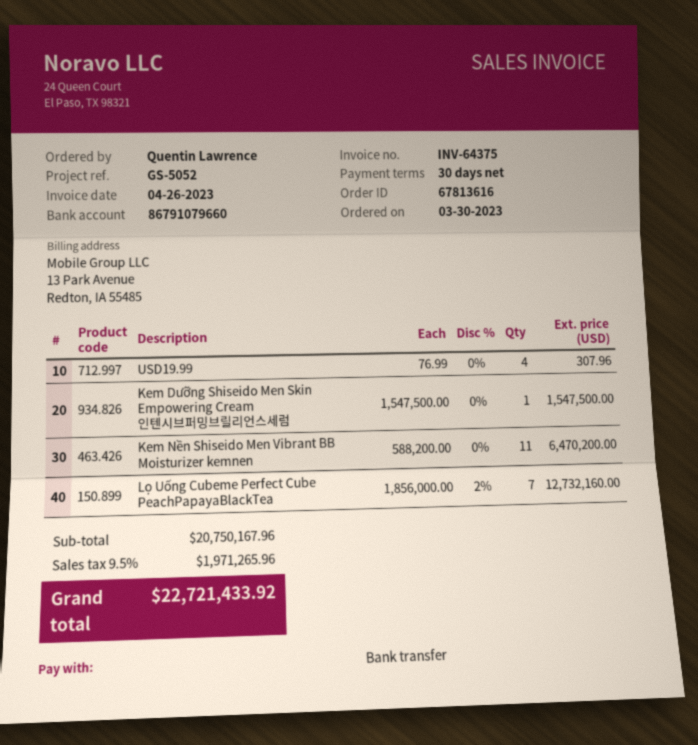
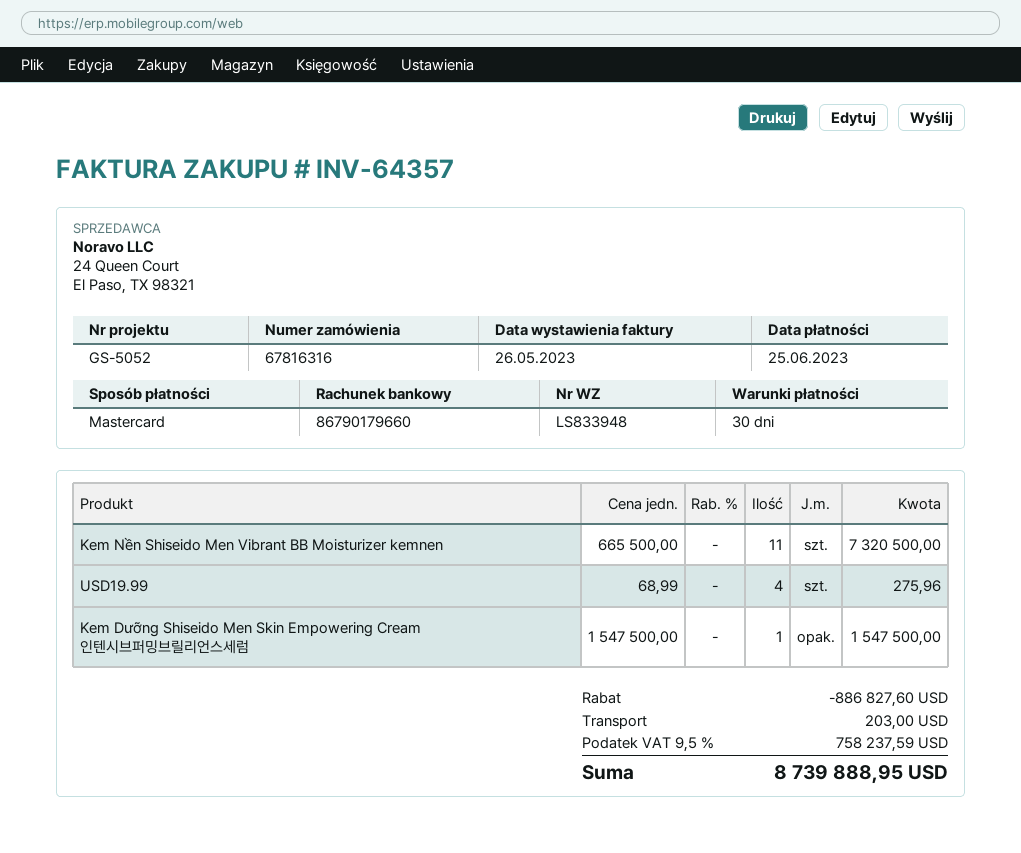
order number: 67813616 -> 67816316
invoice number: INV-64375 -> INV-64357
invoice date: 2023-04-26 -> 2023-05-26
payment method: bank transfer -> Mastercard
bank account: 86791079660 -> 86790179660
USD19.99: 4 x 76.99 = 307.96 -> 4 x 68.99 = 275.96
Kem Nền Shiseido Men Vibrant BB Moisturizer kemnen: 11 x 588200.00 = 6470200.00 -> 11 x 665500.00 = 7320500.00
Lọ Uống Cubeme Perfect Cube PeachPapayaBlackTea: 7 x 1856000.00 - 2% = 12732160.00 -> none
discount: none -> 886827.60
shipping: none -> 203.00
tax: 9.5% = 1971265.96 -> 9.5% = 758237.59
total: 22721433.92 -> 8739888.95

